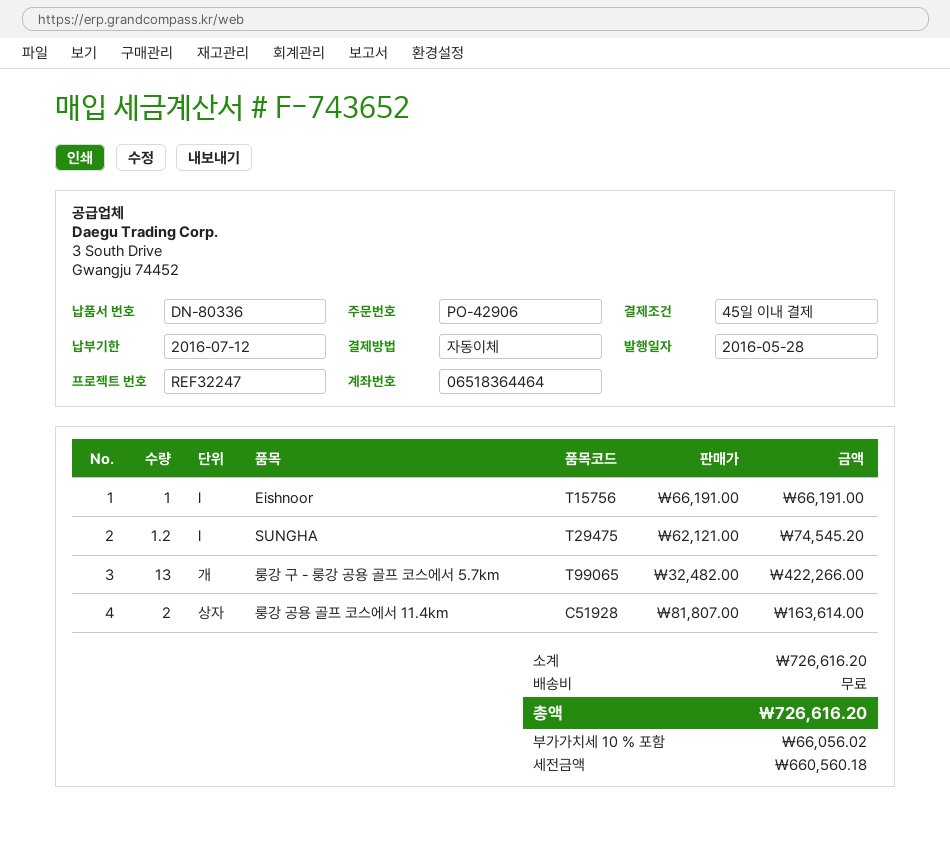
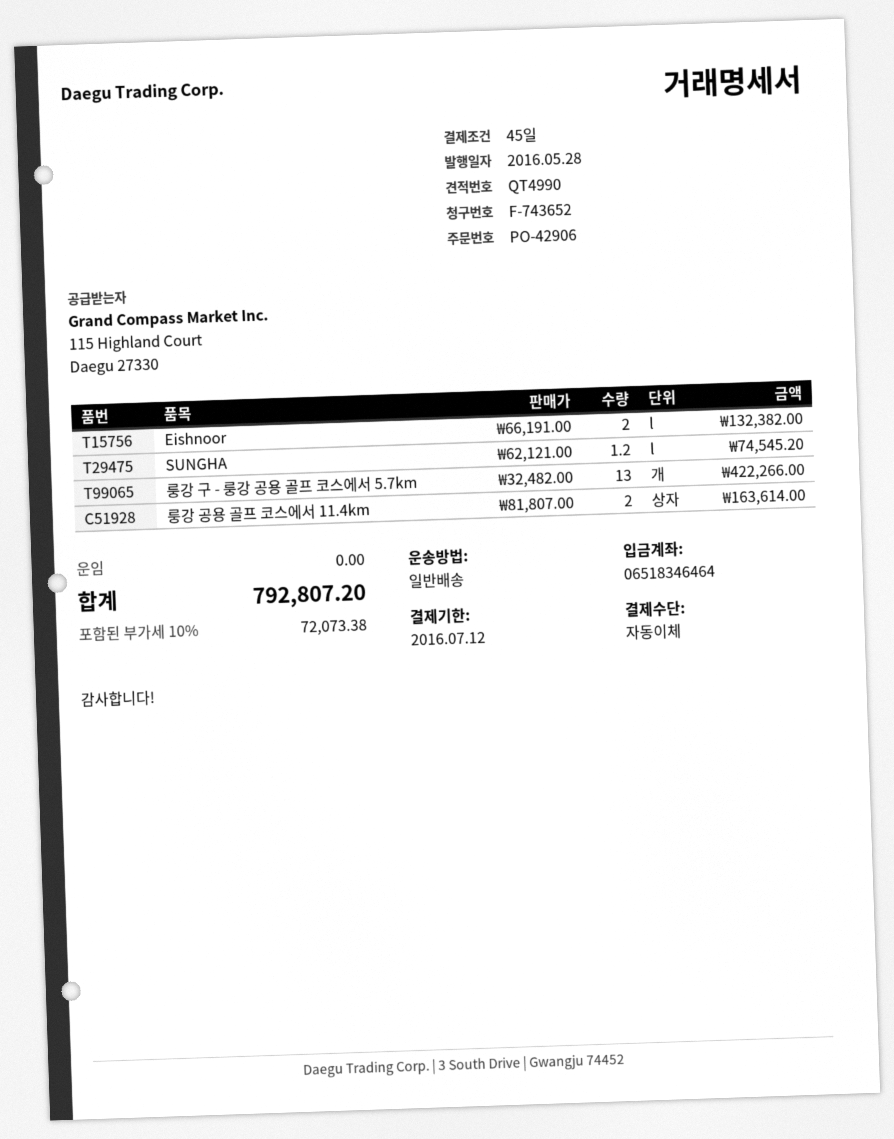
bank account: 06518364464 -> 06518346464
Eishnoor: 1 x 66191.00 = 66191.00 -> 2 x 66191.00 = 132382.00
tax: 10% = 66056.02 -> 10% = 72073.38
total: 726616.20 -> 792807.20

